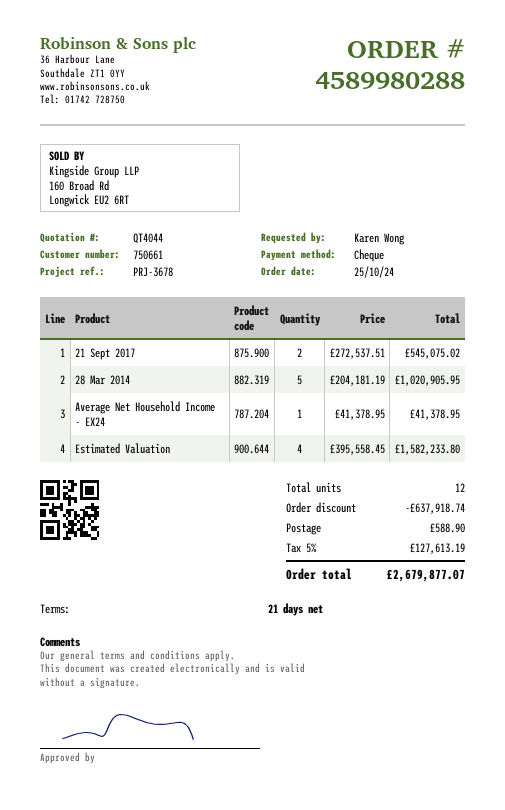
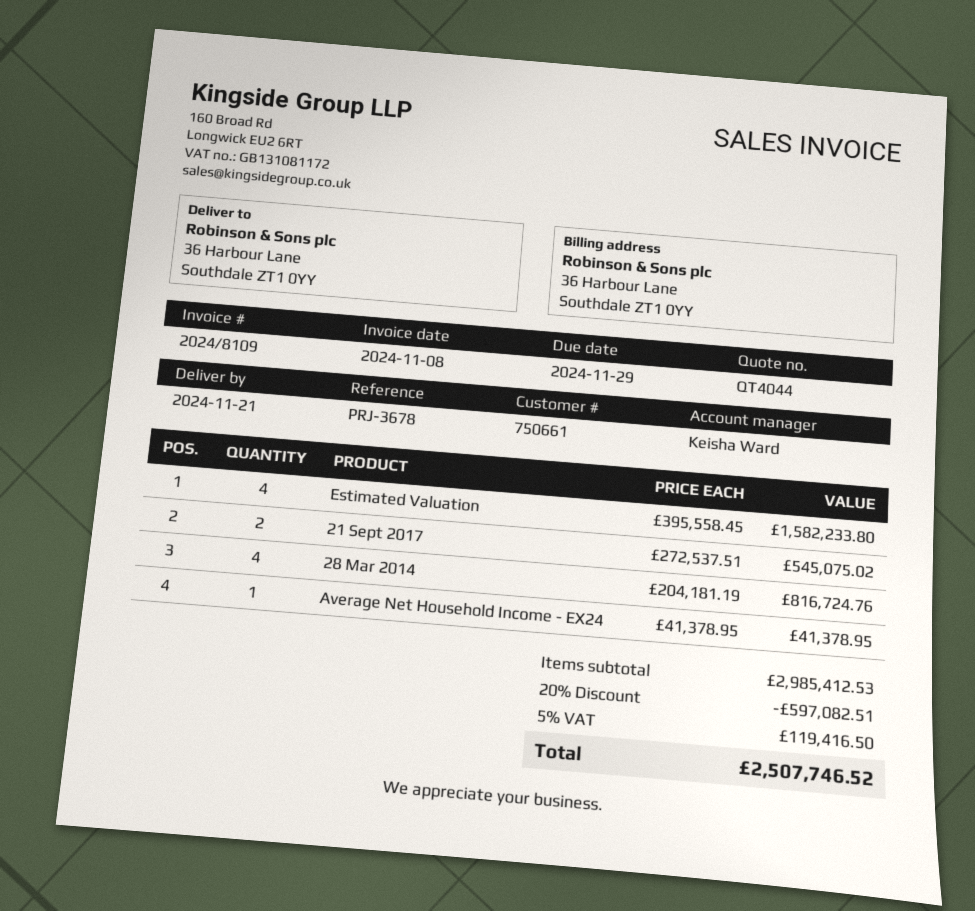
28 Mar 2014: 5 x 204181.19 = 1020905.95 -> 4 x 204181.19 = 816724.76
discount: 637918.74 -> 597082.51
shipping: 588.90 -> none
tax: 5% = 127613.19 -> 5% = 119416.50
total: 2679877.07 -> 2507746.52

